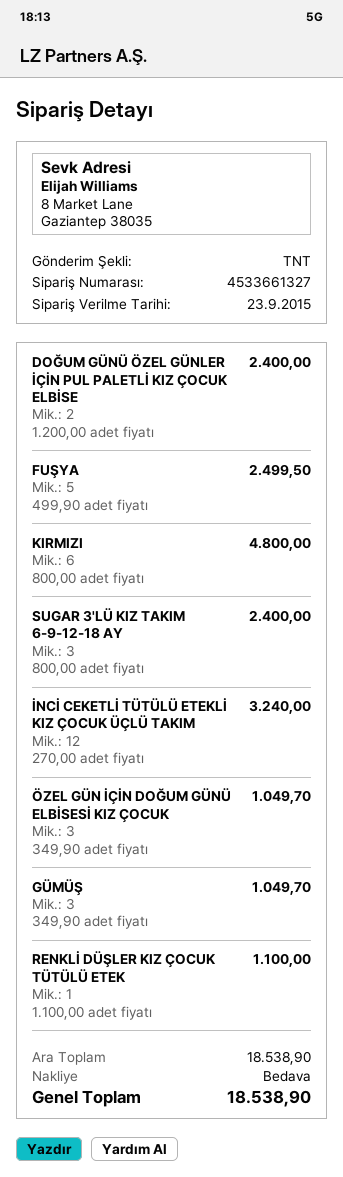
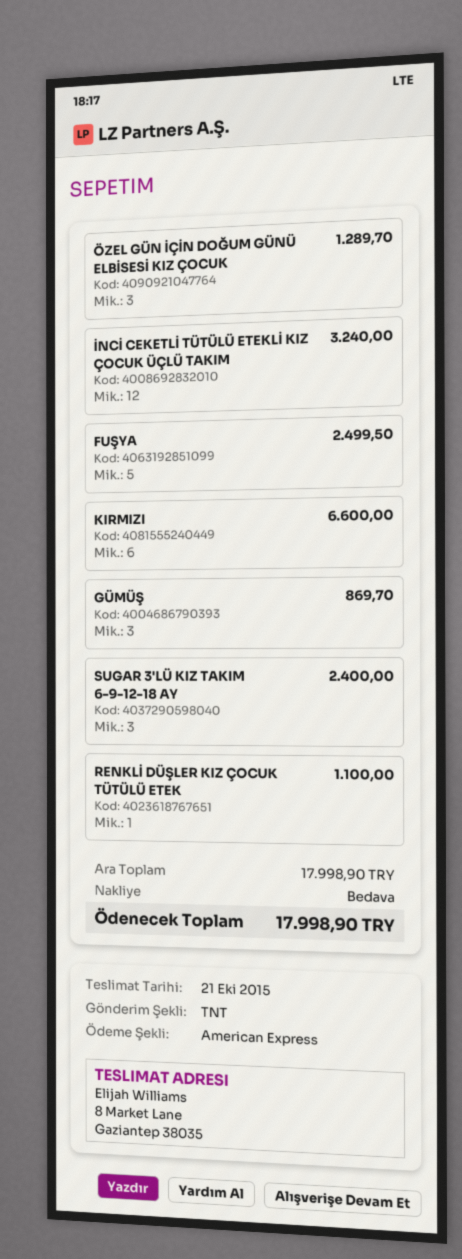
DOĞUM GÜNÜ ÖZEL GÜNLER İÇİN PUL PALETLİ KIZ ÇOCUK ELBİSE: 2 for 2400.00 -> none
KIRMIZI: 6 for 4800.00 -> 6 for 6600.00
ÖZEL GÜN İÇİN DOĞUM GÜNÜ ELBİSESİ KIZ ÇOCUK: 3 for 1049.70 -> 3 for 1289.70
GÜMÜŞ: 3 for 1049.70 -> 3 for 869.70
subtotal: 18538.90 -> 17998.90
total: 18538.90 -> 17998.90

